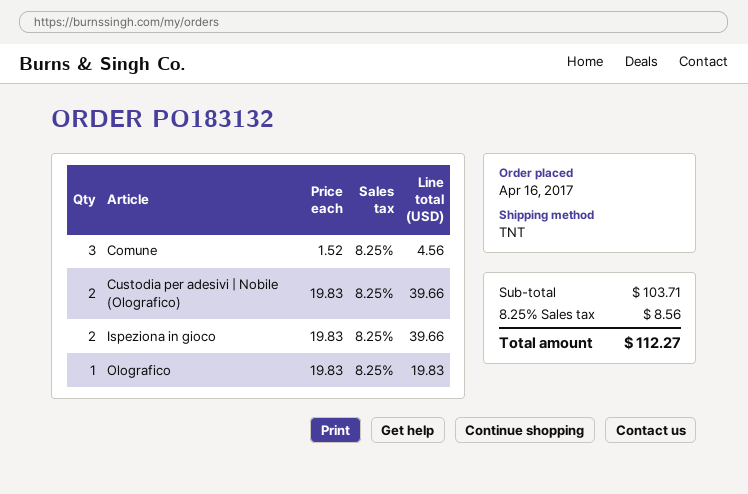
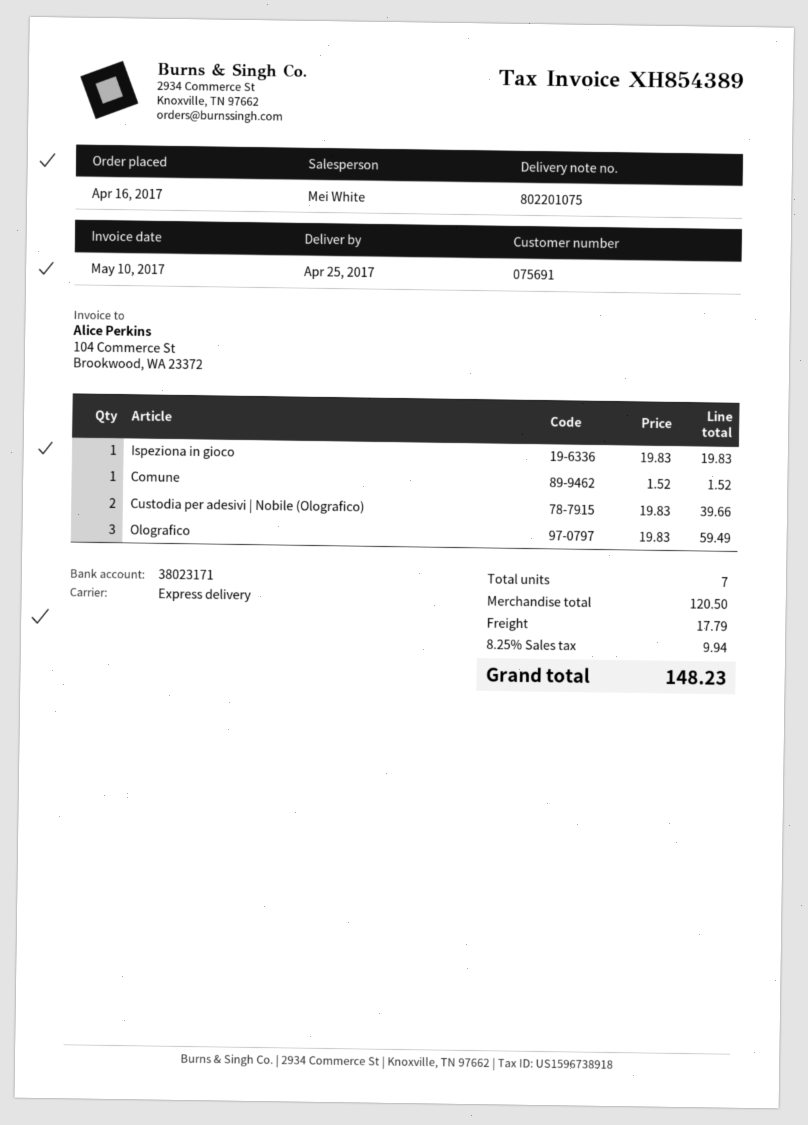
shipping method: TNT -> express
Comune: 3 x 1.52 = 4.56 -> 1 x 1.52 = 1.52
Ispeziona in gioco: 2 x 19.83 = 39.66 -> 1 x 19.83 = 19.83
Olografico: 1 x 19.83 = 19.83 -> 3 x 19.83 = 59.49
subtotal: 103.71 -> 120.50
shipping: none -> 17.79
tax: 8.25% = 8.56 -> 8.25% = 9.94
total: 112.27 -> 148.23

